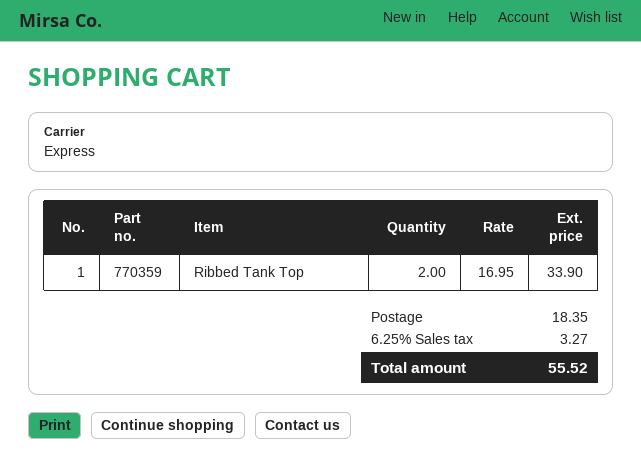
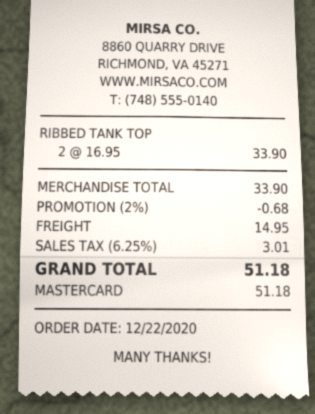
discount: none -> 2% = 0.68
shipping: 18.35 -> 14.95
tax: 6.25% = 3.27 -> 6.25% = 3.01
total: 55.52 -> 51.18

